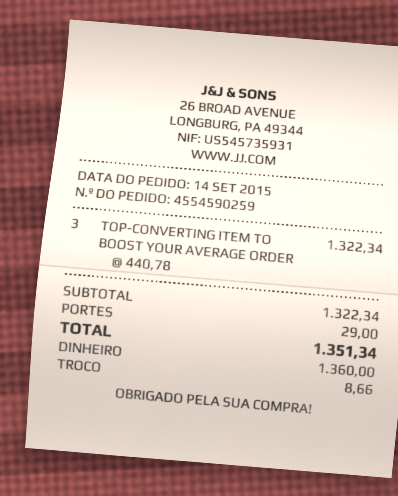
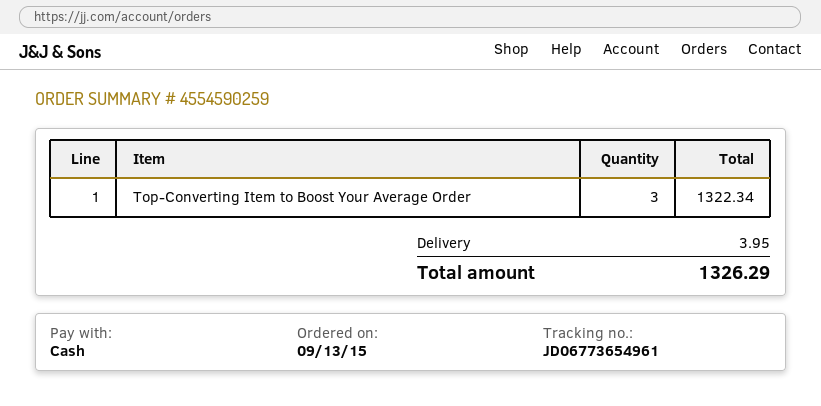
order date: 2015-09-14 -> 2015-09-13
shipping: 29.00 -> 3.95
total: 1351.34 -> 1326.29

